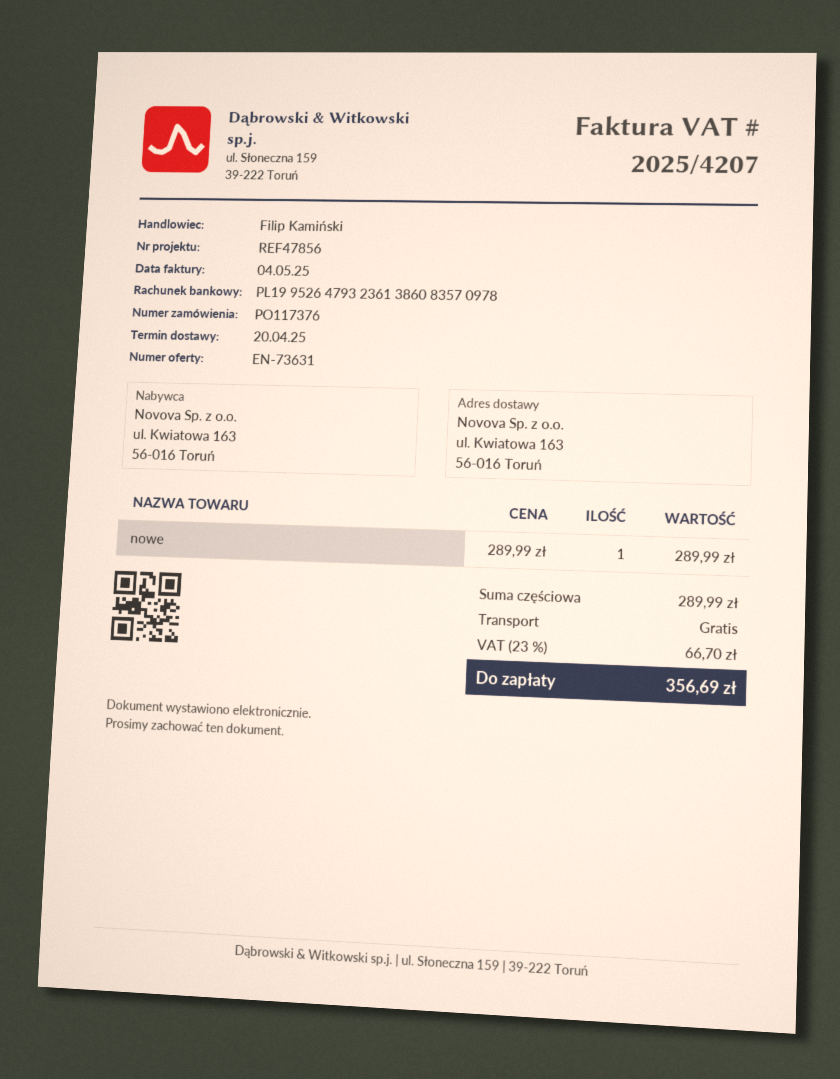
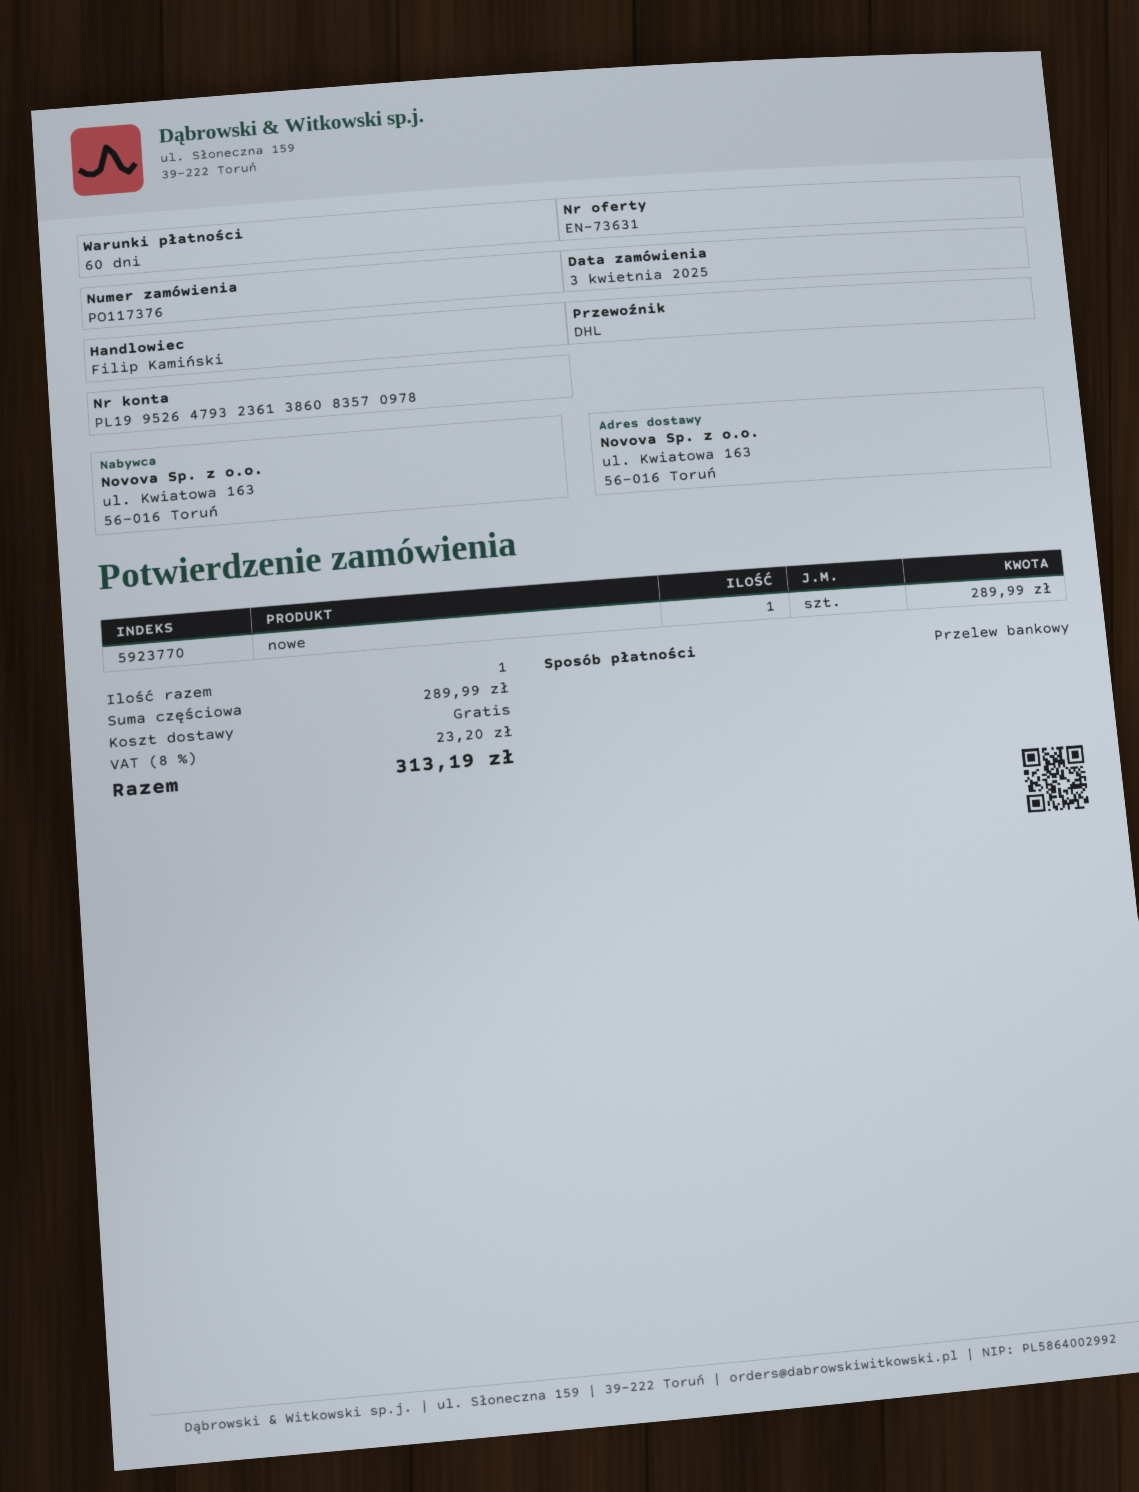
tax: 23% = 66.70 -> 8% = 23.20
total: 356.69 -> 313.19

